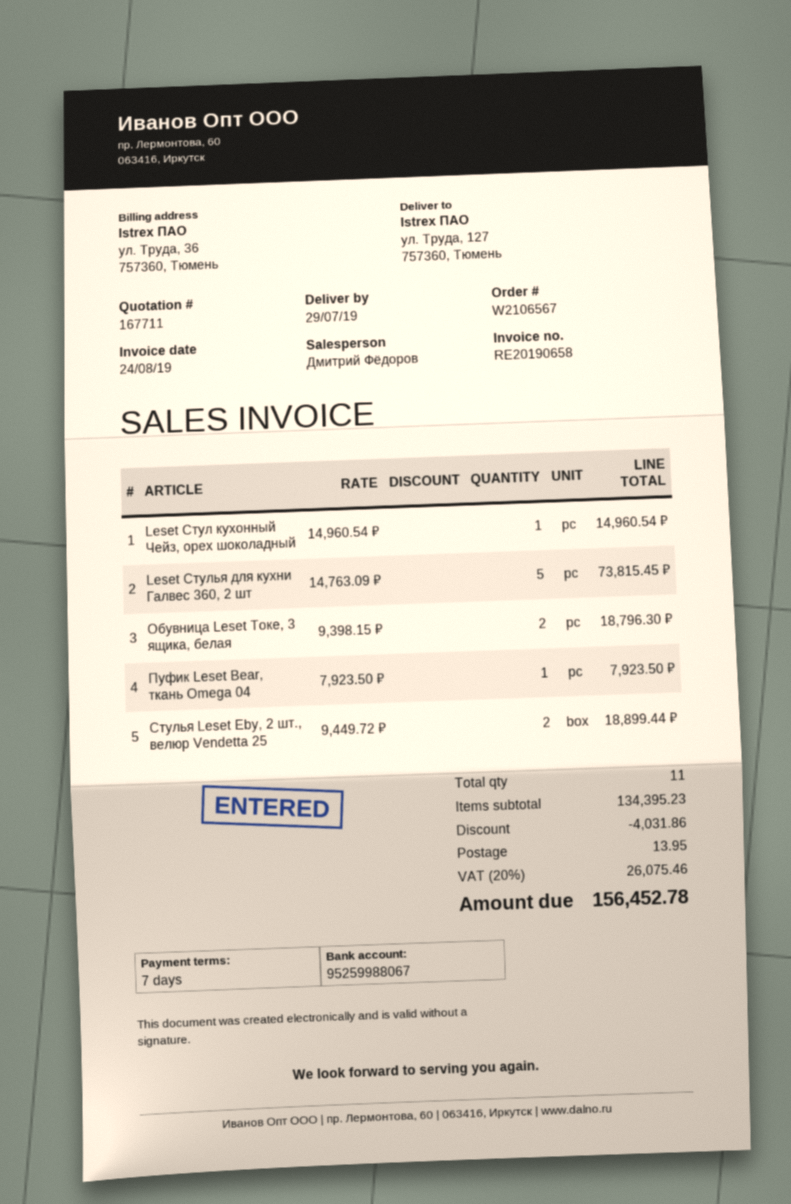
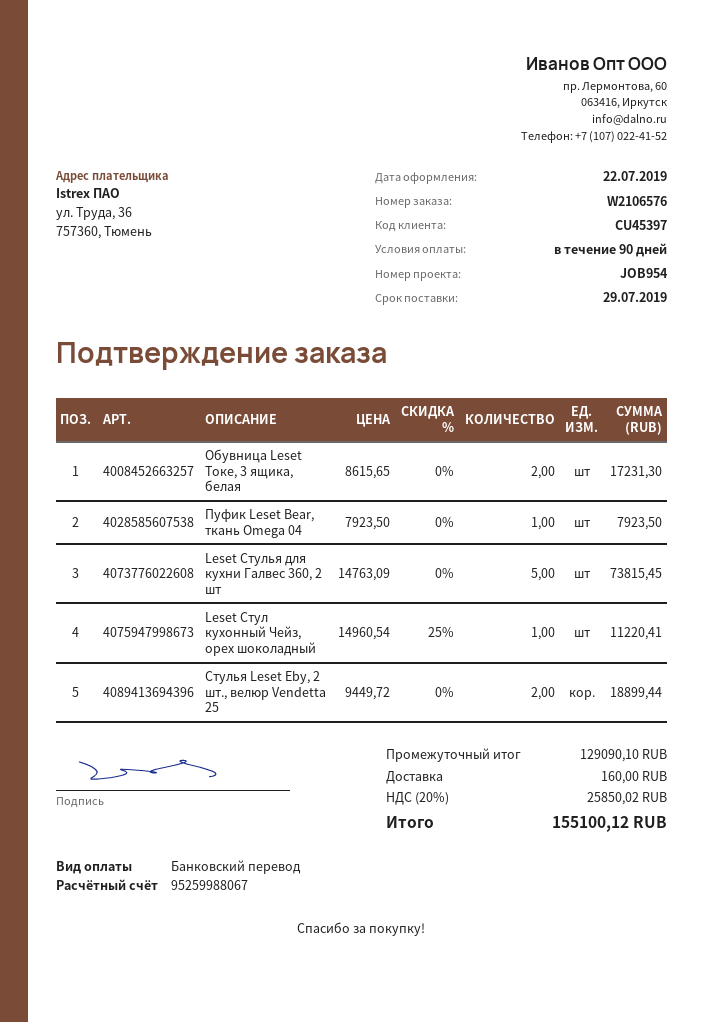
order number: W2106567 -> W2106576
payment terms: 7 days -> 90 days
Leset Стул кухонный Чейз, орех шоколадный: 1 x 14960.54 = 14960.54 -> 1 x 14960.54 - 25% = 11220.41
Обувница Leset Токе, 3 ящика, белая: 2 x 9398.15 = 18796.30 -> 2 x 8615.65 = 17231.30
subtotal: 134395.23 -> 129090.10
discount: 4031.86 -> none
shipping: 13.95 -> 160.00
tax: 20% = 26075.46 -> 20% = 25850.02
total: 156452.78 -> 155100.12

